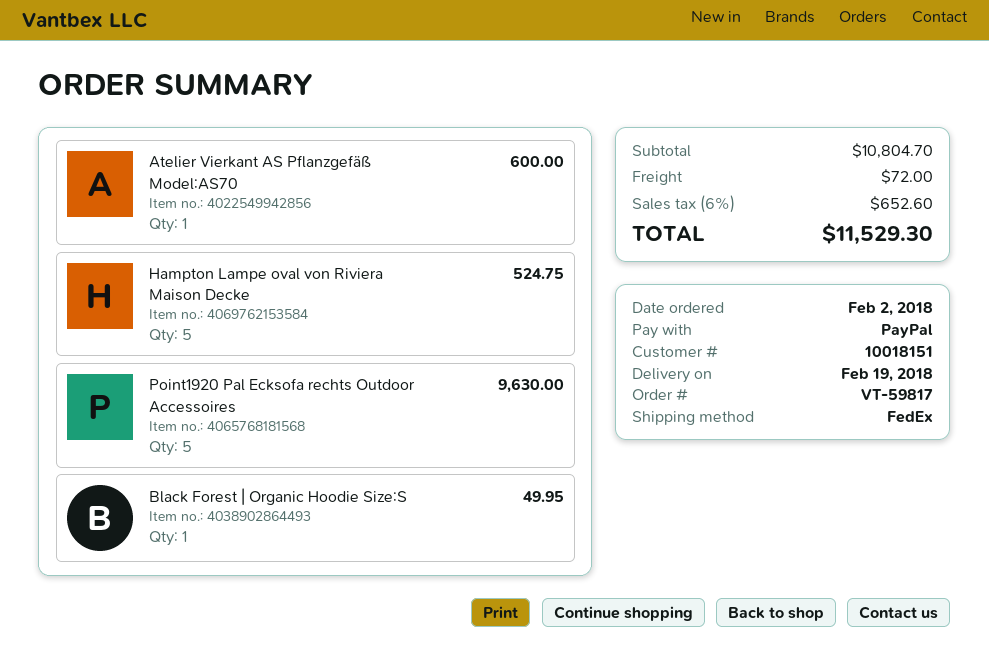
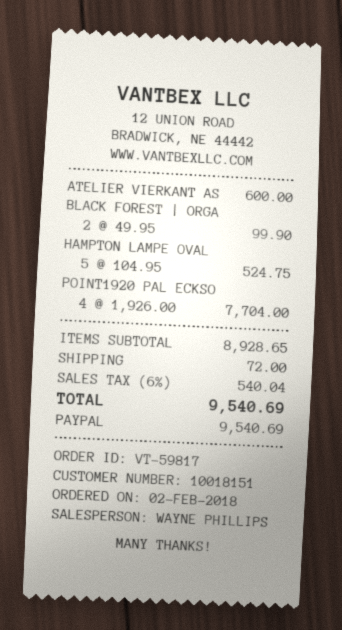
Point1920 Pal Ecksofa rechts Outdoor Accessoires: 5 for 9630.00 -> 4 for 7704.00
Black Forest | Organic Hoodie Size:S: 1 for 49.95 -> 2 for 99.90
subtotal: 10804.70 -> 8928.65
tax: 6% = 652.60 -> 6% = 540.04
total: 11529.30 -> 9540.69

